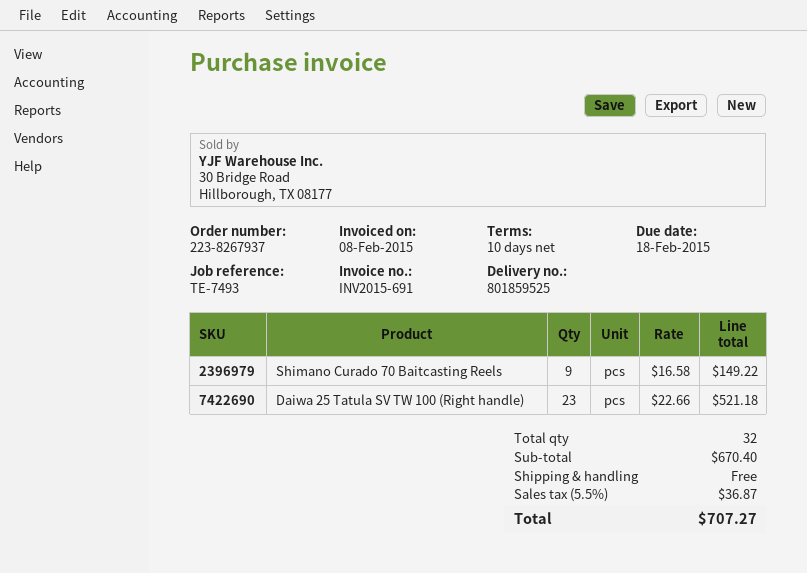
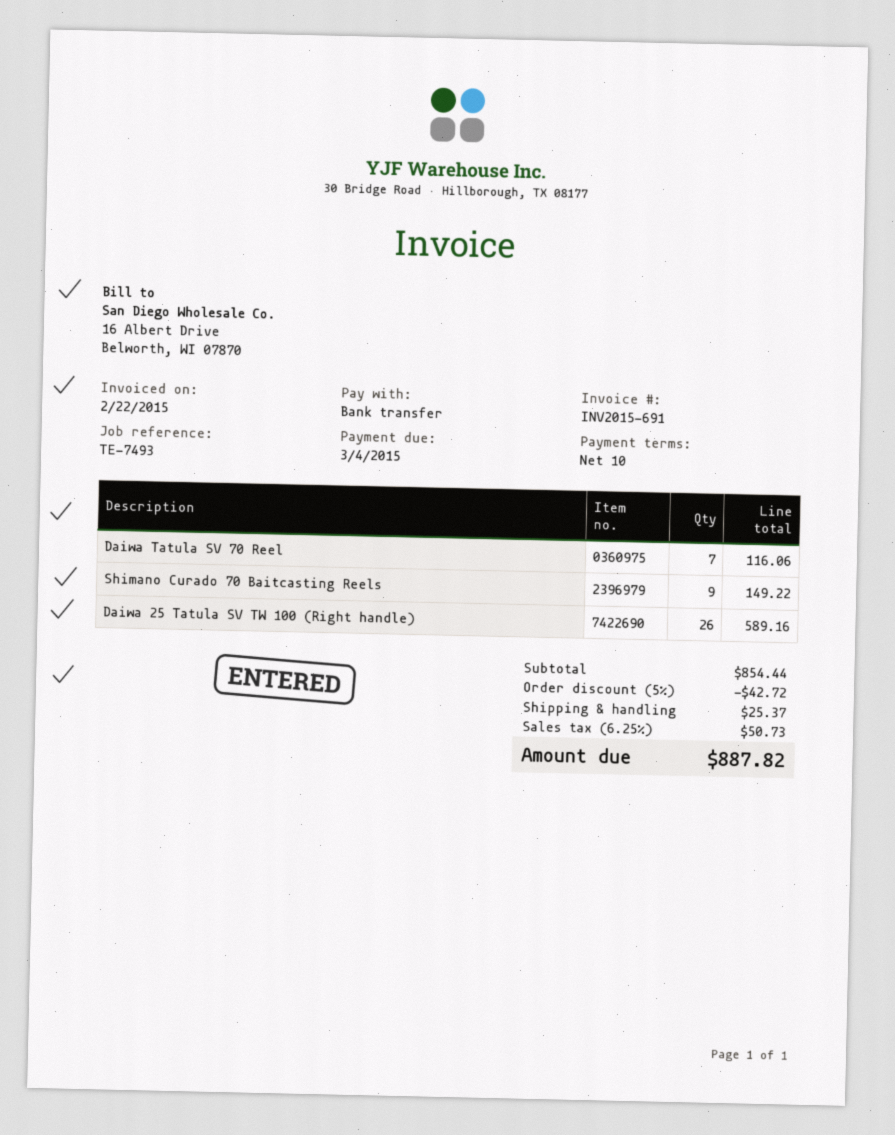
invoice date: 2015-02-08 -> 2015-02-22
due date: 2015-02-18 -> 2015-03-04
Daiwa 25 Tatula SV TW 100 (Right handle): 23 for 521.18 -> 26 for 589.16
Daiwa Tatula SV 70 Reel: none -> 7 for 116.06
subtotal: 670.40 -> 854.44
discount: none -> 5% = 42.72
shipping: 0.00 -> 25.37
tax: 5.5% = 36.87 -> 6.25% = 50.73
total: 707.27 -> 887.82

